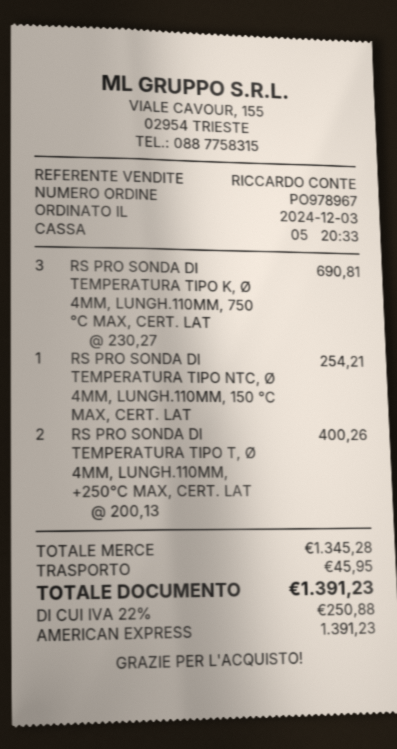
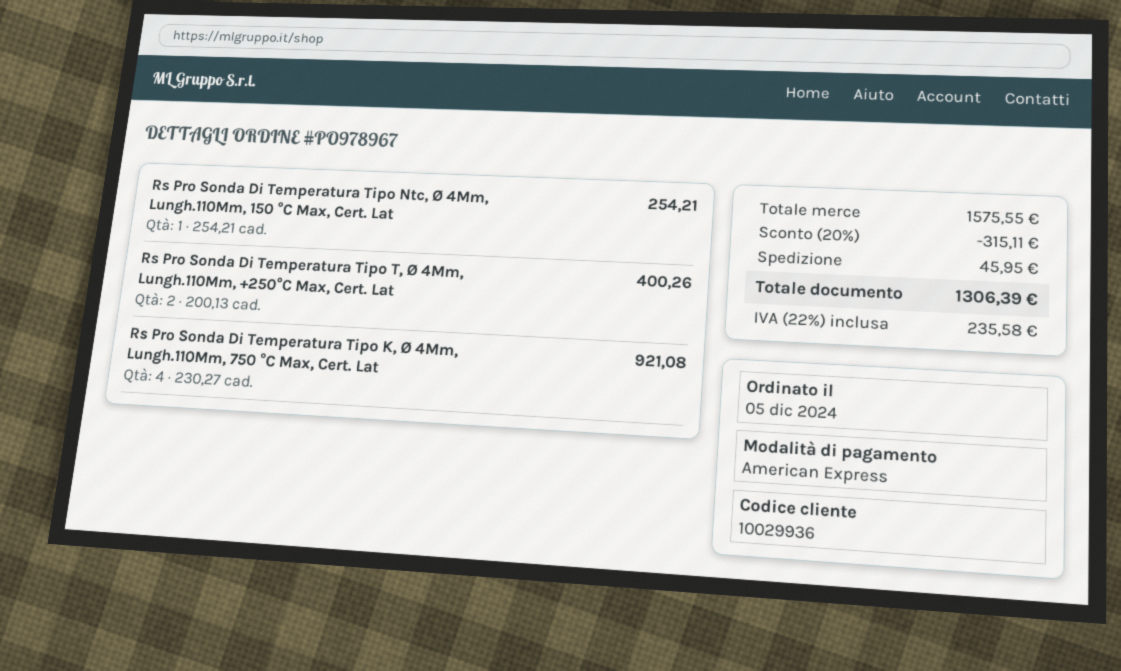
order date: 2024-12-03 -> 2024-12-05
RS PRO SONDA DI TEMPERATURA TIPO K, Ø 4MM, LUNGH.110MM, 750 °C MAX, CERT. LAT: 3 x 230.27 = 690.81 -> 4 x 230.27 = 921.08
subtotal: 1345.28 -> 1575.55
discount: none -> 20% = 315.11
tax: 22% = 250.88 -> 22% = 235.58
total: 1391.23 -> 1306.39

